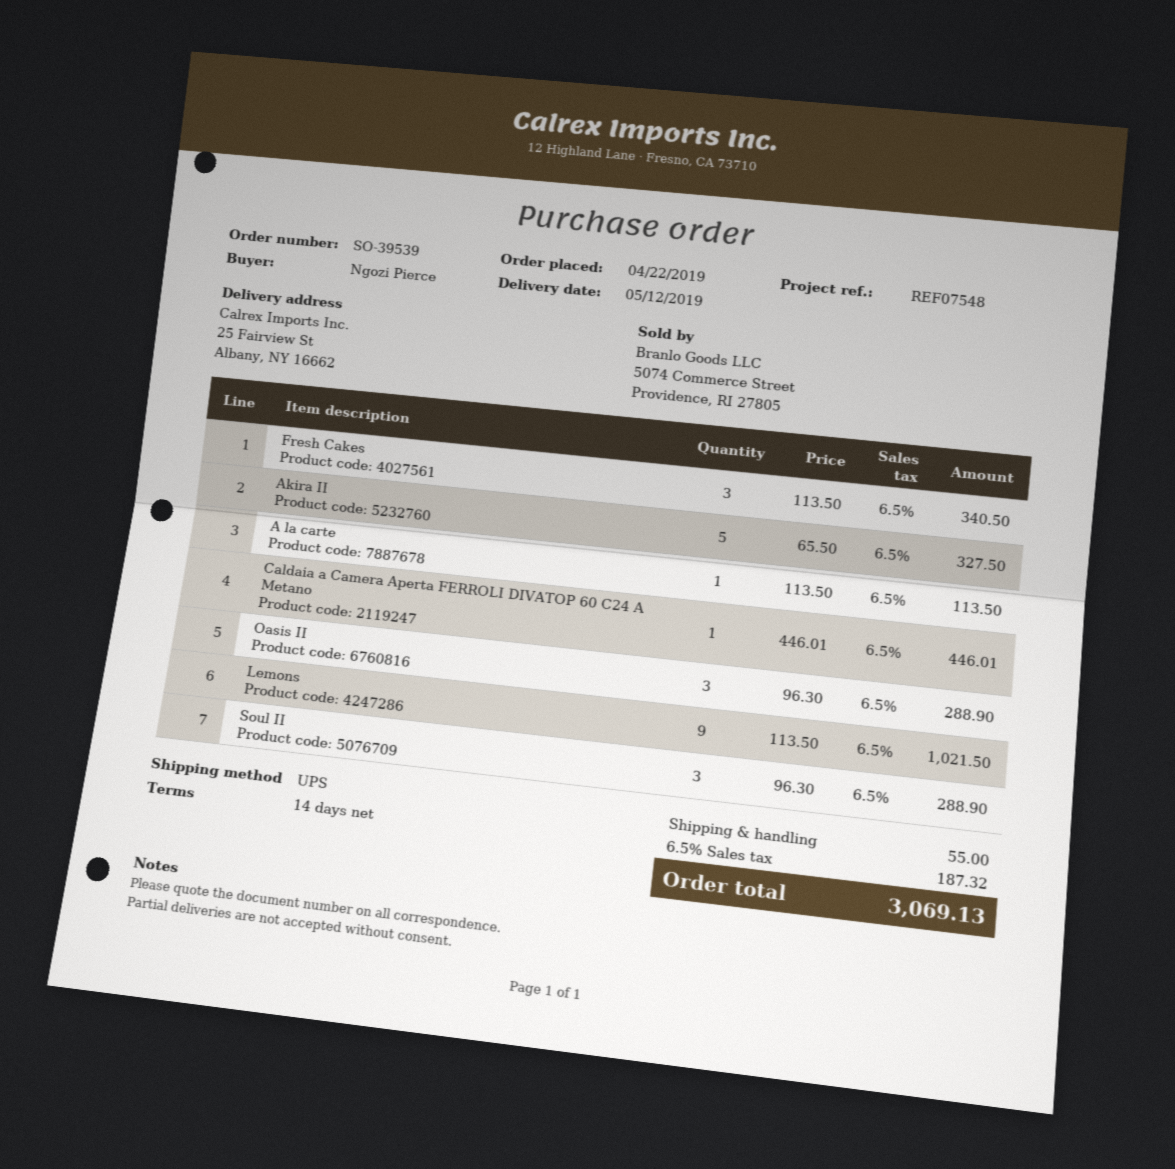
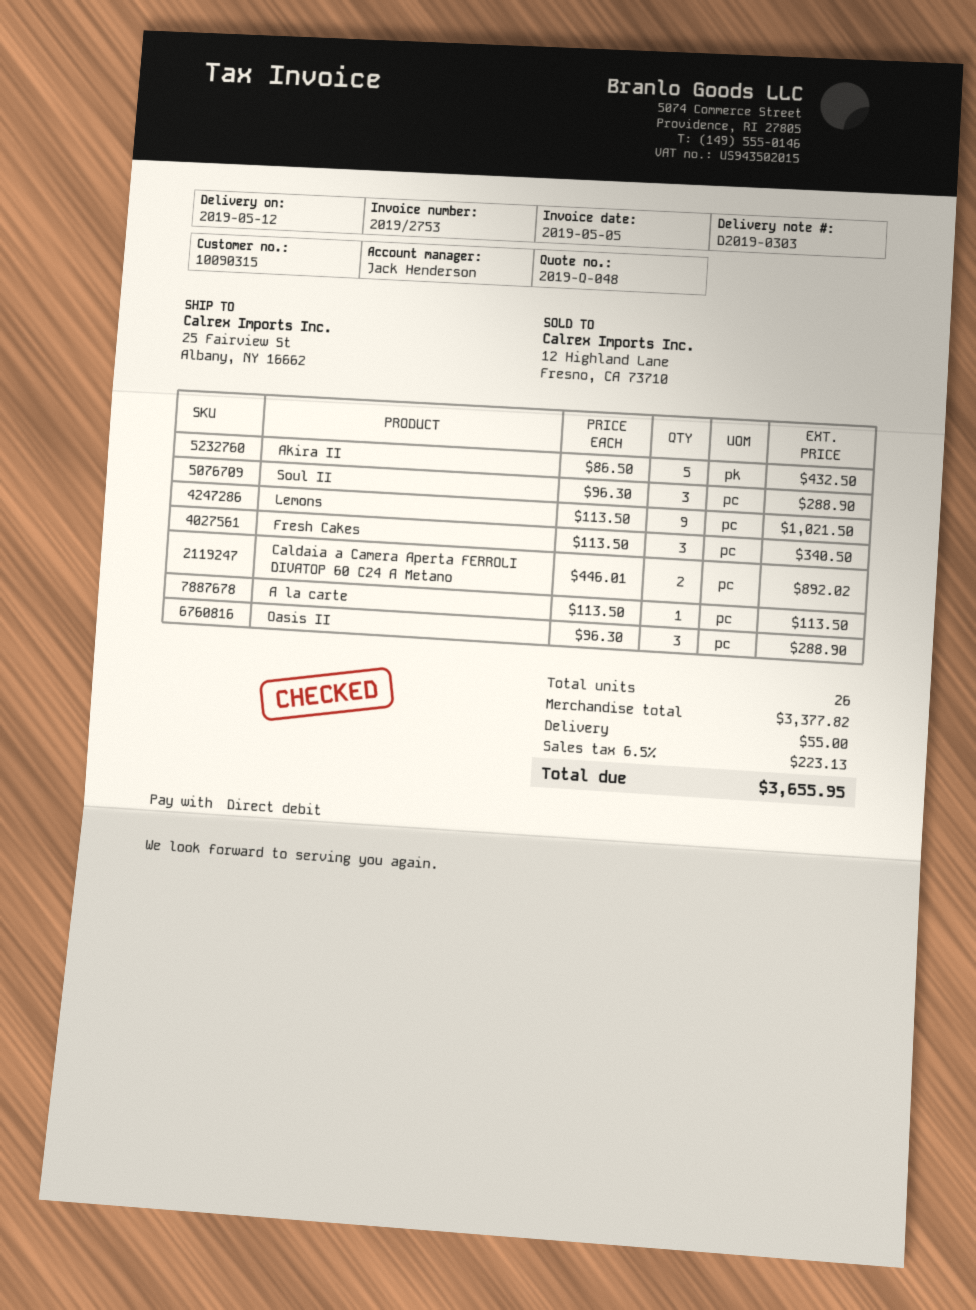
Akira II: 5 x 65.50 = 327.50 -> 5 x 86.50 = 432.50
Caldaia a Camera Aperta FERROLI DIVATOP 60 C24 A Metano: 1 x 446.01 = 446.01 -> 2 x 446.01 = 892.02
tax: 6.5% = 187.32 -> 6.5% = 223.13
total: 3069.13 -> 3655.95

